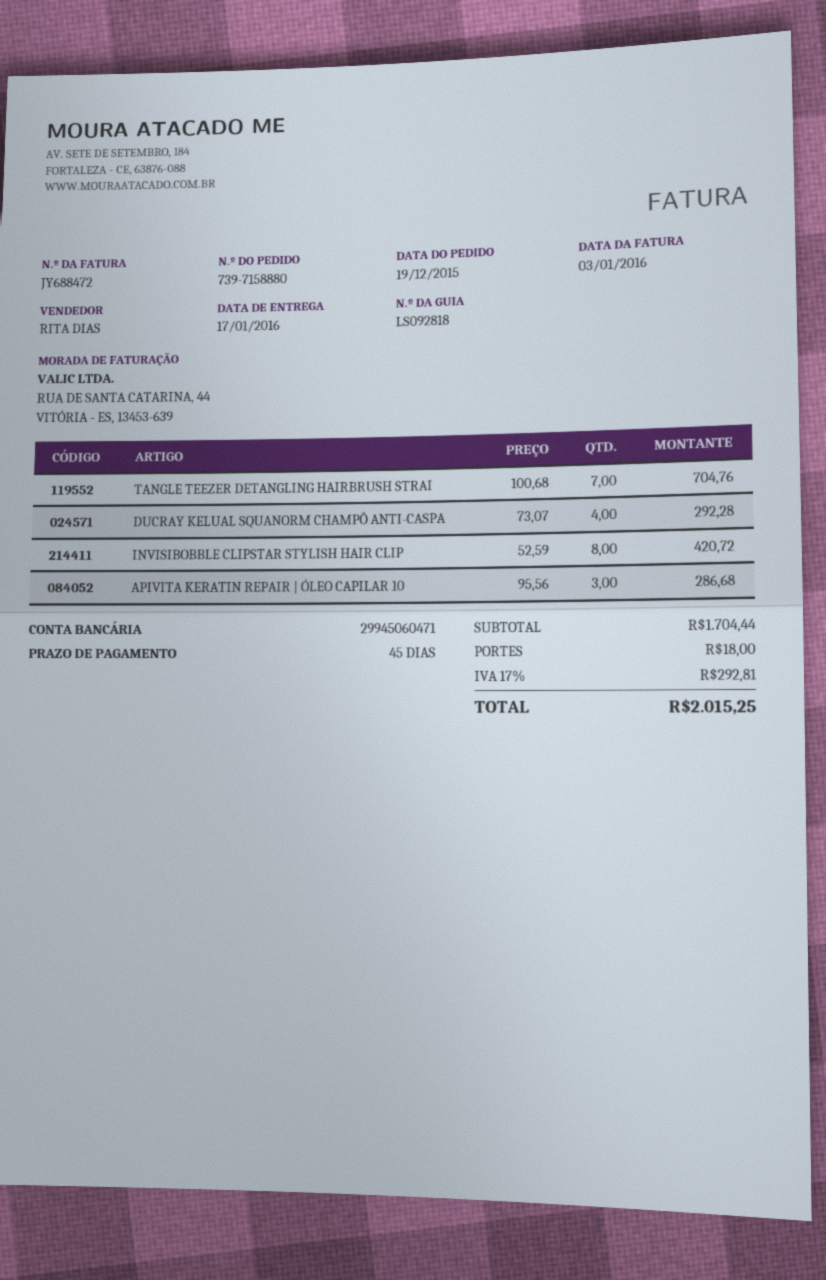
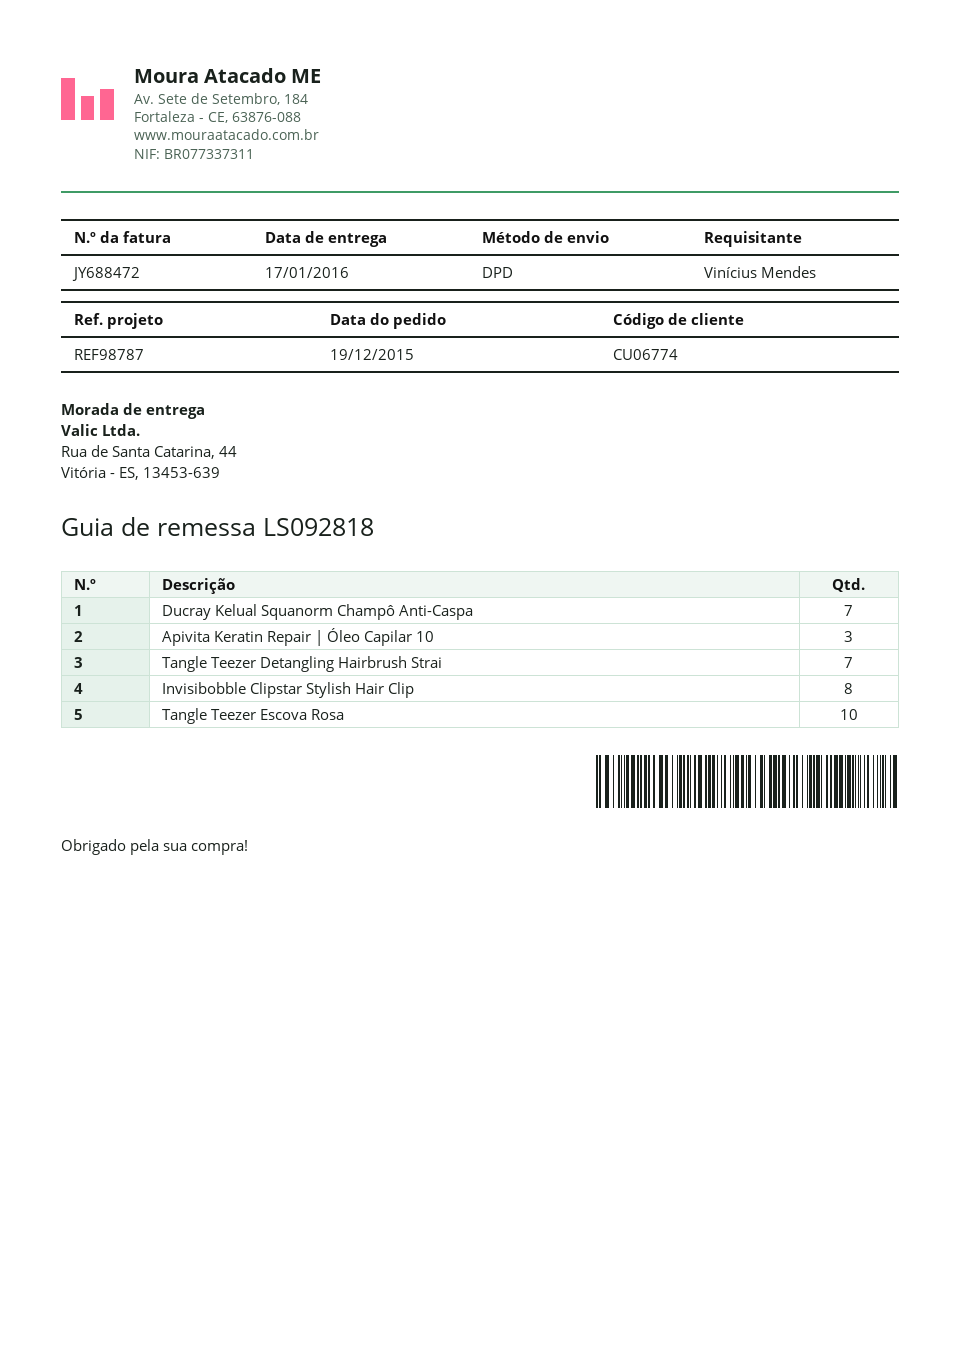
DUCRAY KELUAL SQUANORM CHAMPÔ ANTI-CASPA: 4 -> 7
Tangle Teezer Escova Rosa: none -> 10

